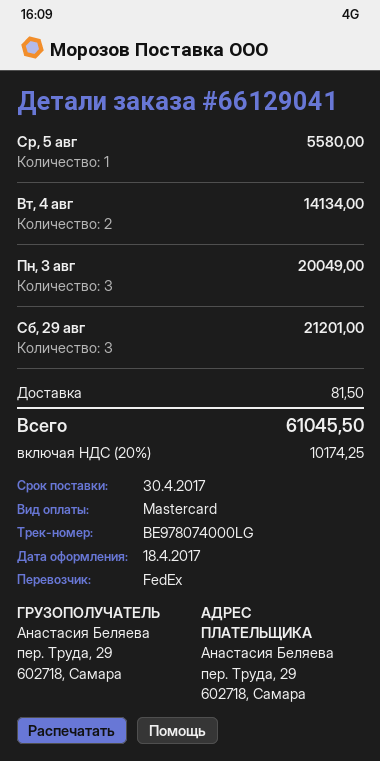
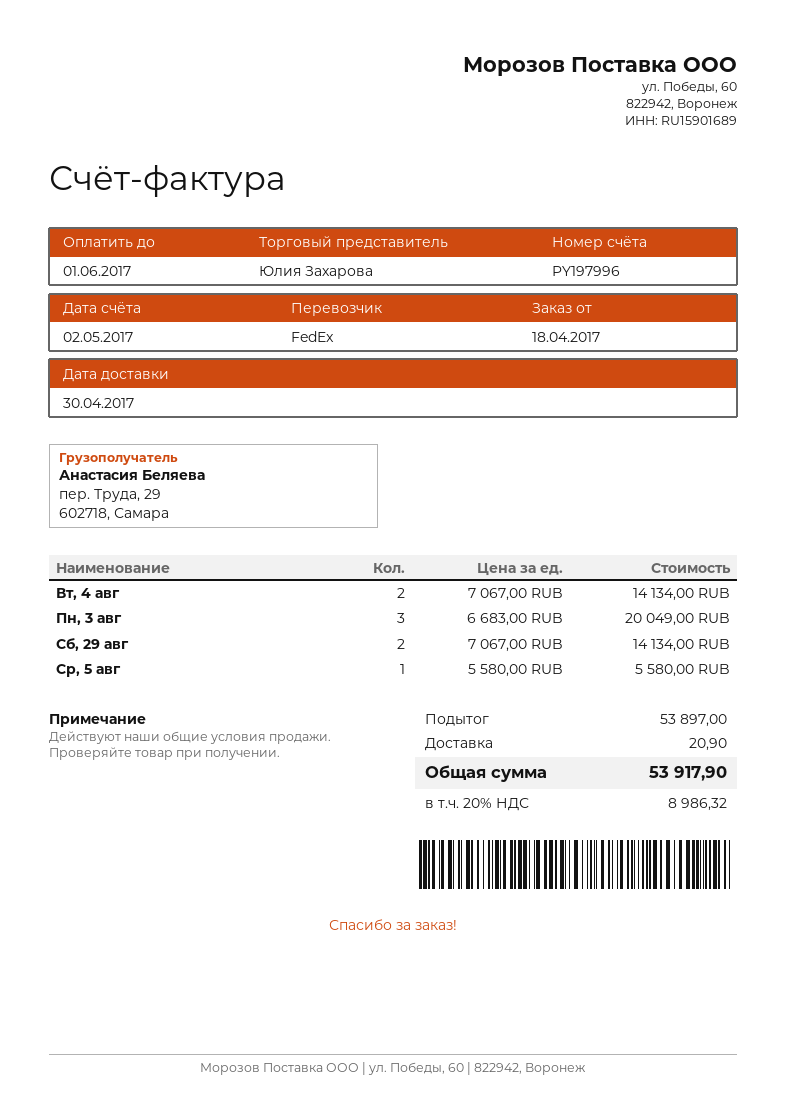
Сб, 29 авг: 3 for 21201.00 -> 2 for 14134.00
shipping: 81.50 -> 20.90
tax: 20% = 10174.25 -> 20% = 8986.32
total: 61045.50 -> 53917.90

